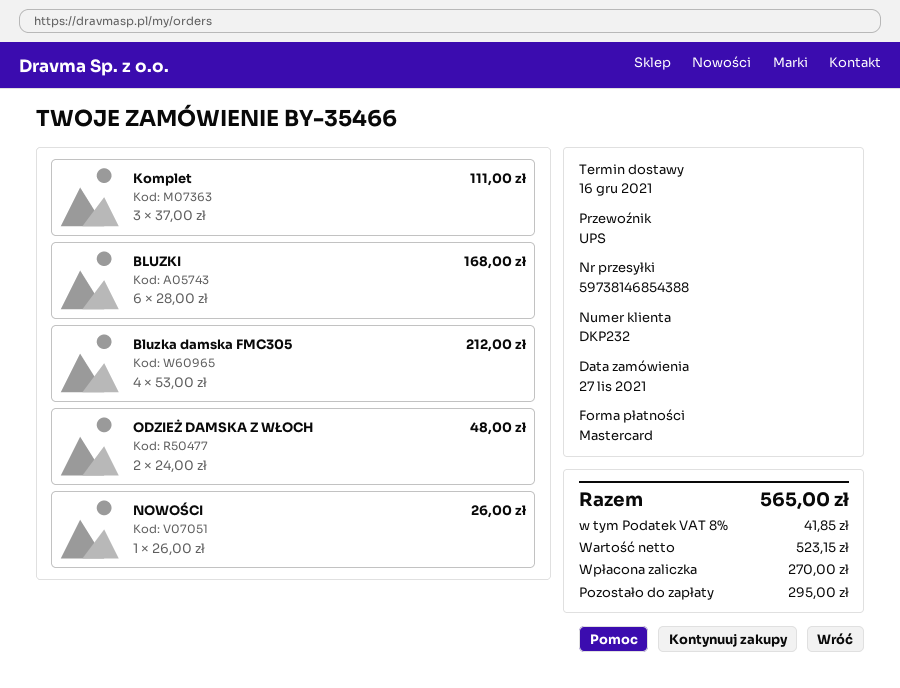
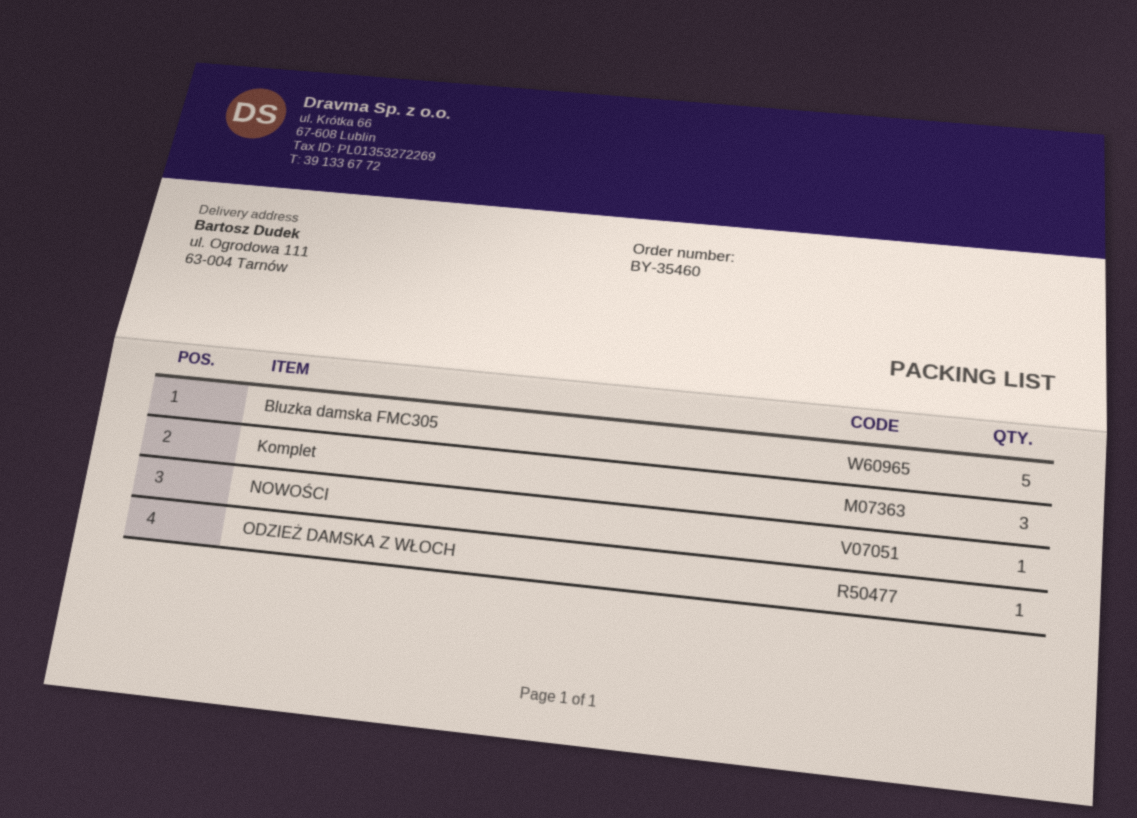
order number: BY-35466 -> BY-35460
BLUZKI: 6 -> none
Bluzka damska FMC305: 4 -> 5
ODZIEŻ DAMSKA Z WŁOCH: 2 -> 1

